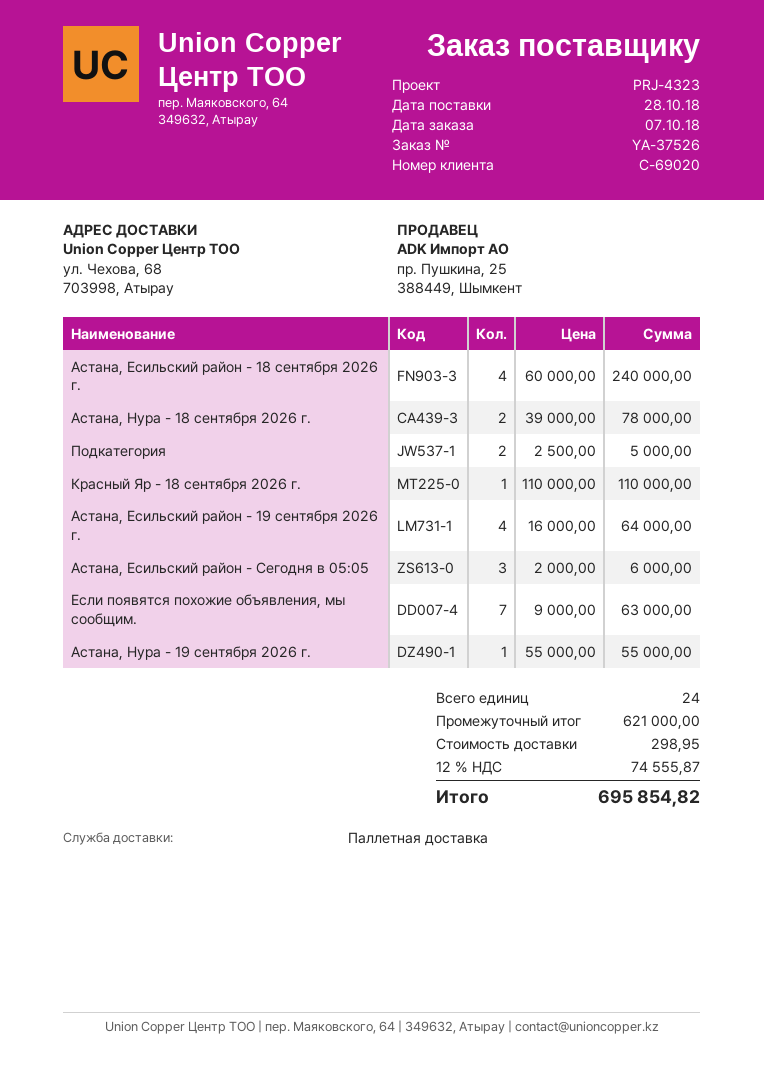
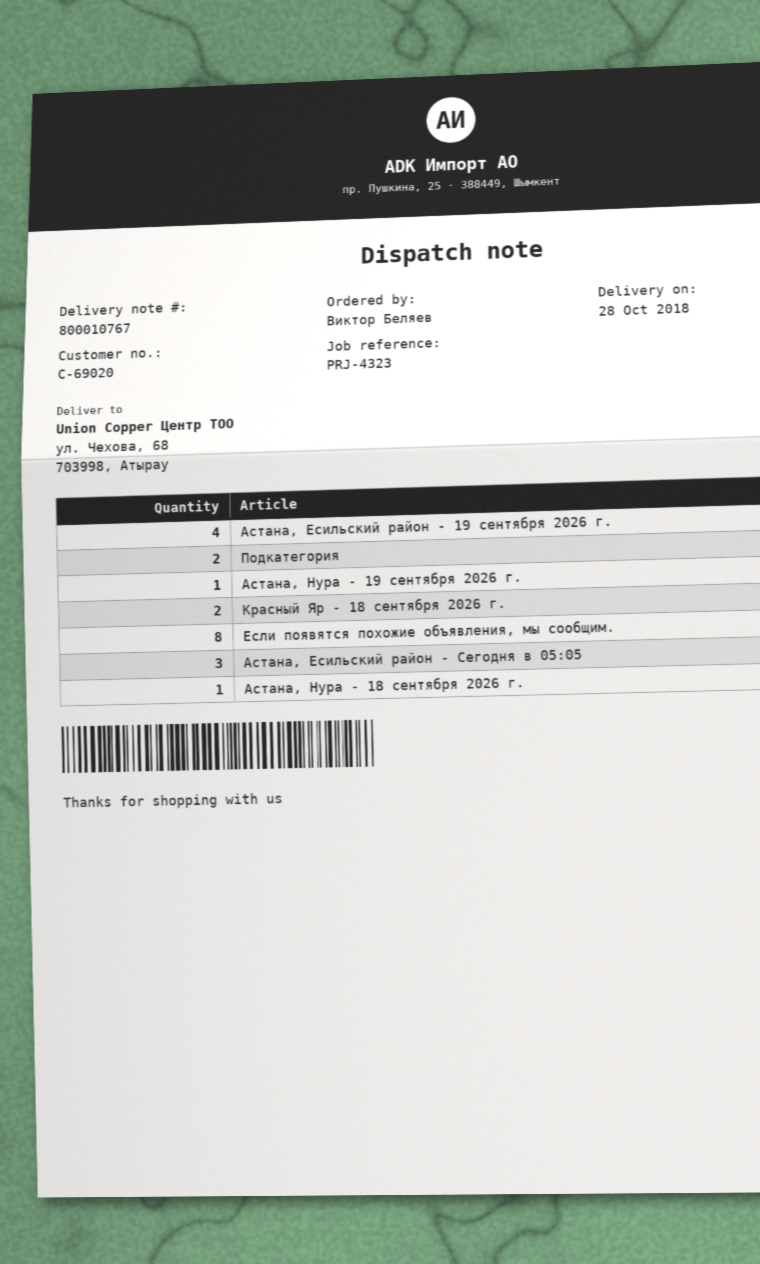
Астана, Есильский район - 18 сентября 2026 г.: 4 -> none
Астана, Нура - 18 сентября 2026 г.: 2 -> 1
Красный Яр - 18 сентября 2026 г.: 1 -> 2
Если появятся похожие объявления, мы сообщим.: 7 -> 8

